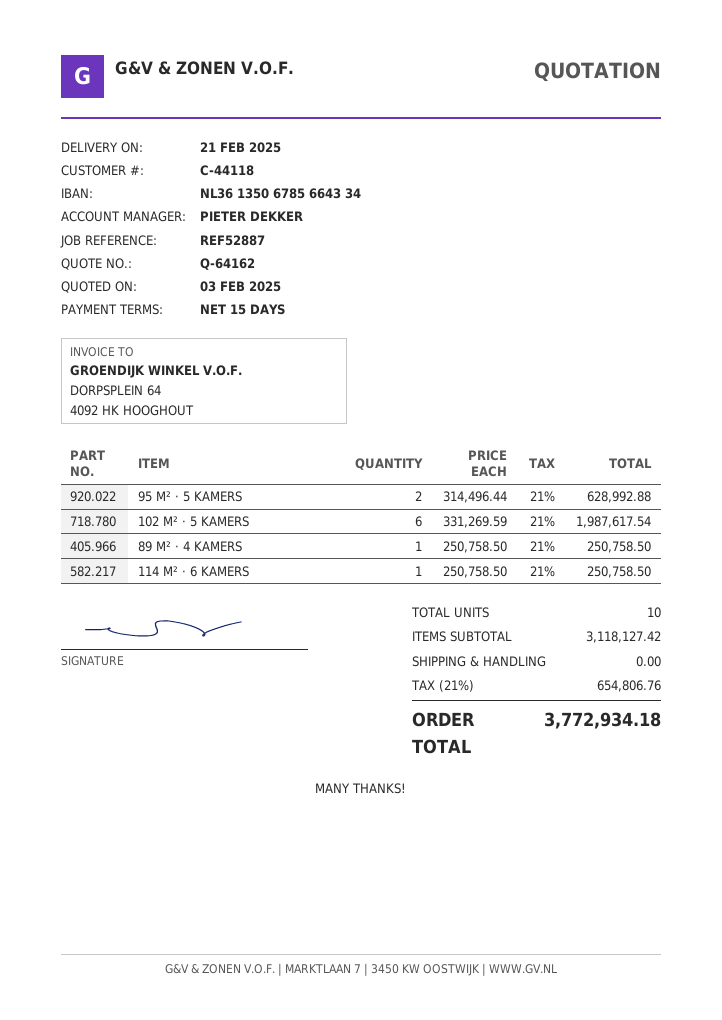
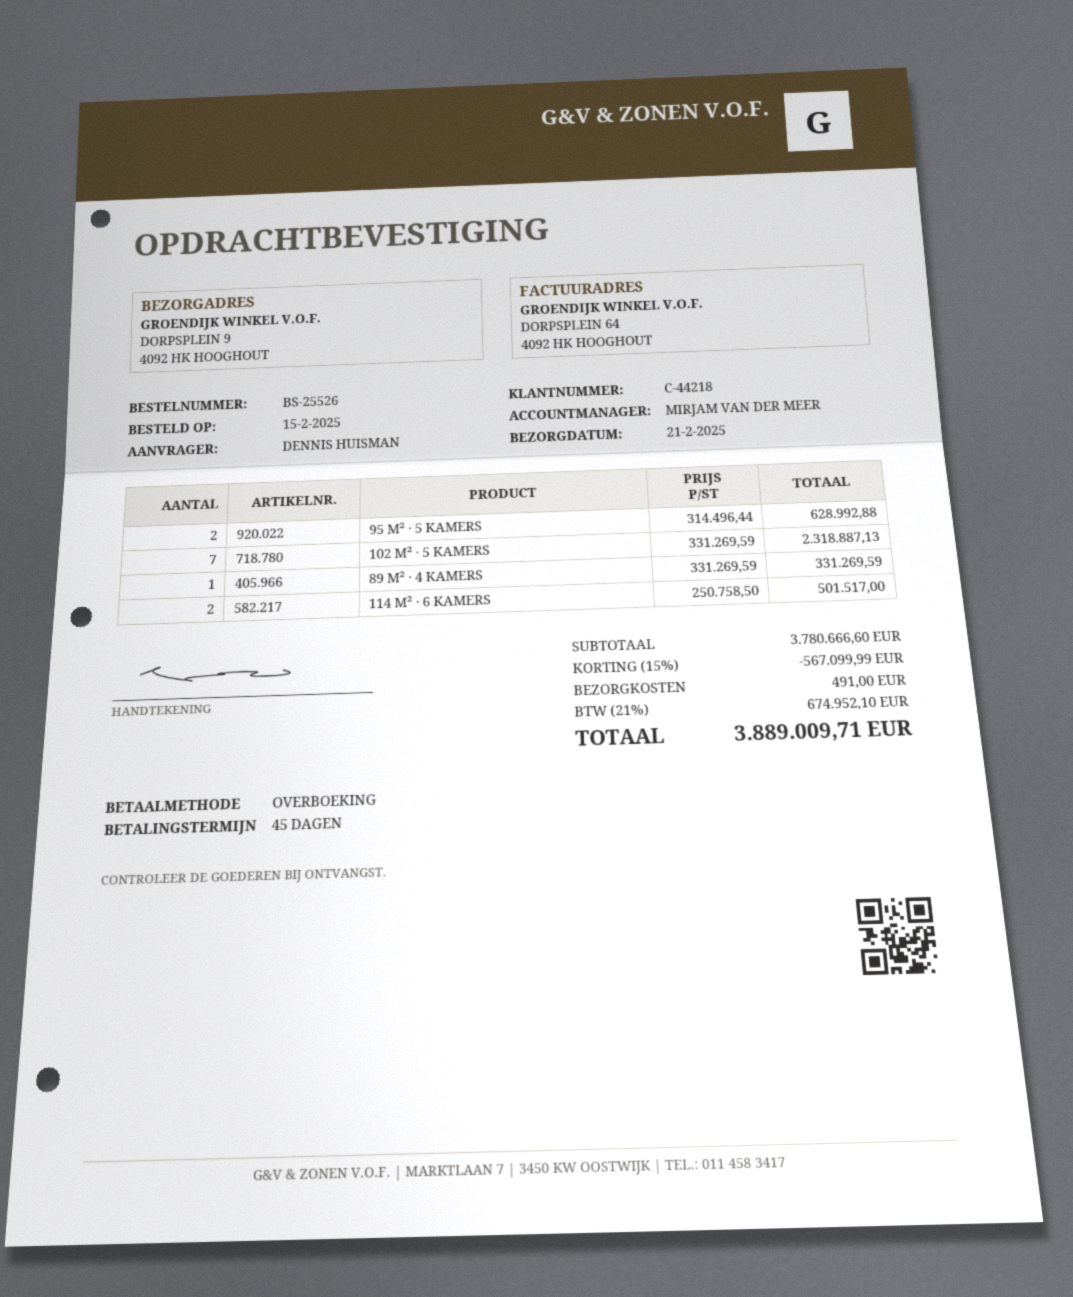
payment terms: 15 days -> 45 days
customer number: C-44118 -> C-44218
sales rep: PIETER DEKKER -> MIRJAM VAN DER MEER
102 M² · 5 KAMERS: 6 x 331269.59 = 1987617.54 -> 7 x 331269.59 = 2318887.13
89 M² · 4 KAMERS: 1 x 250758.50 = 250758.50 -> 1 x 331269.59 = 331269.59
114 M² · 6 KAMERS: 1 x 250758.50 = 250758.50 -> 2 x 250758.50 = 501517.00
subtotal: 3118127.42 -> 3780666.60
discount: none -> 15% = 567099.99
shipping: 0.00 -> 491.00
tax: 21% = 654806.76 -> 21% = 674952.10
total: 3772934.18 -> 3889009.71

